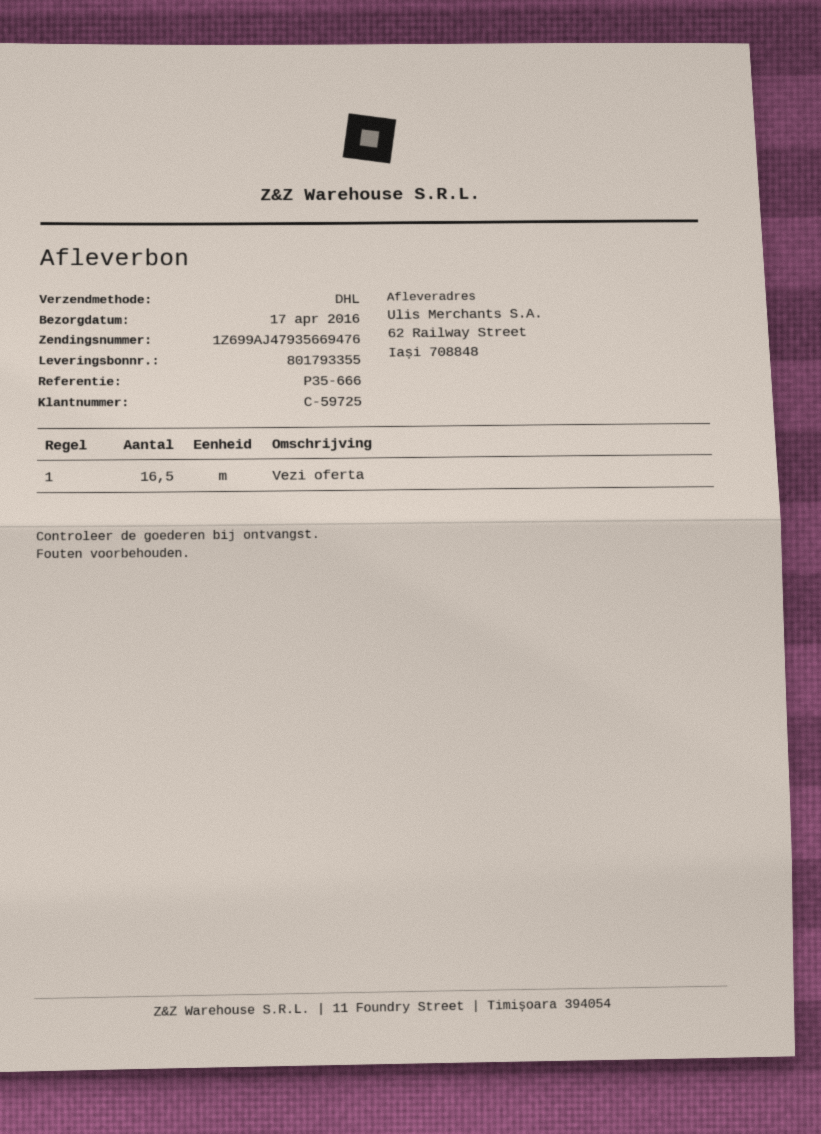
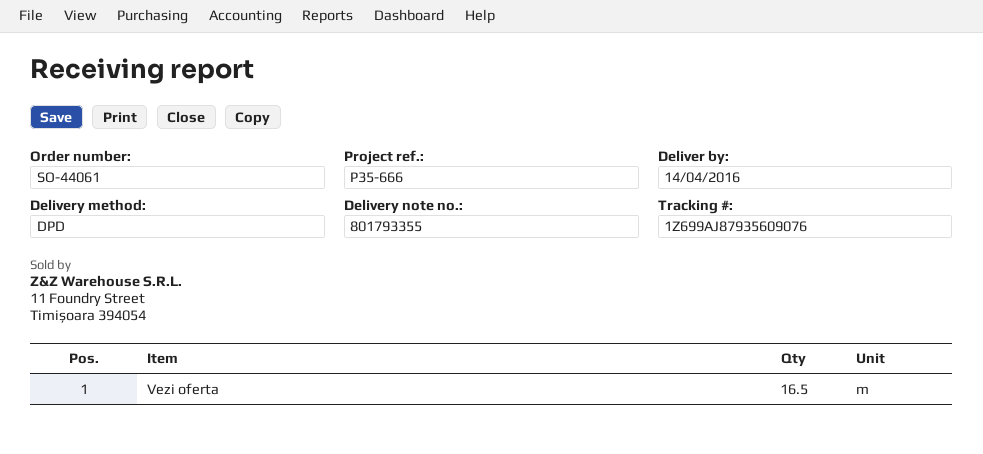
delivery date: 2016-04-17 -> 2016-04-14
shipping method: DHL -> DPD
tracking number: 1Z699AJ47935669476 -> 1Z699AJ87935609076

